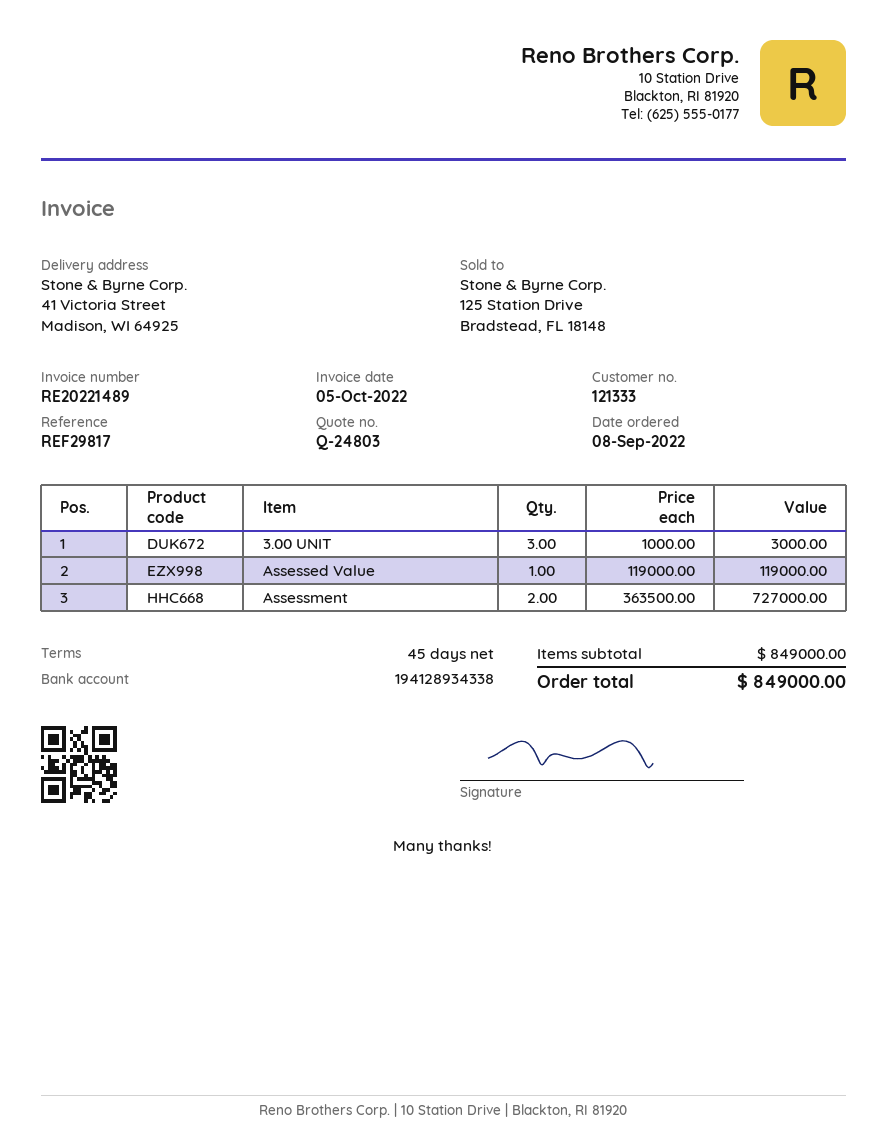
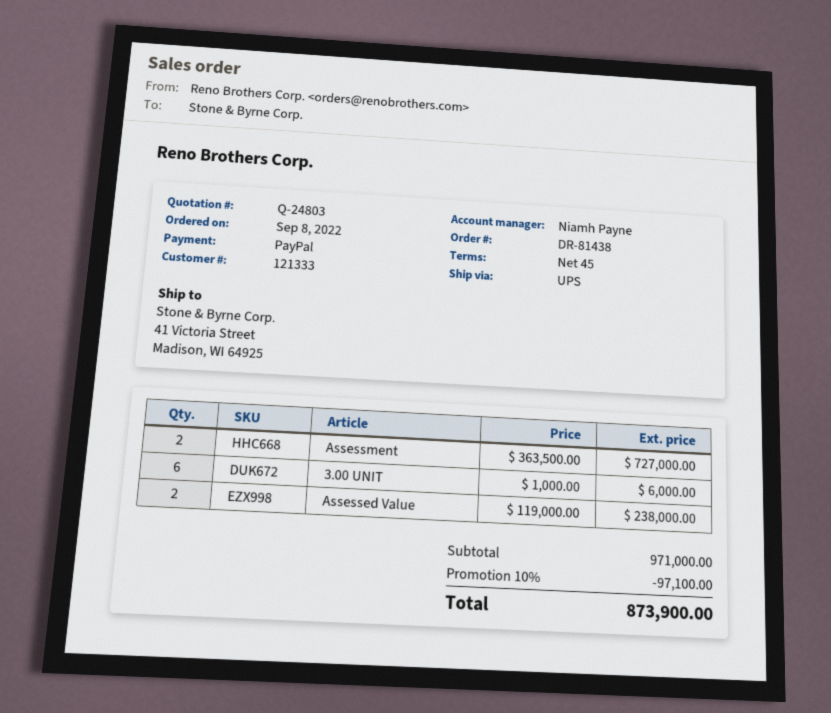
3.00 UNIT: 3 x 1000.00 = 3000.00 -> 6 x 1000.00 = 6000.00
Assessed Value: 1 x 119000.00 = 119000.00 -> 2 x 119000.00 = 238000.00
subtotal: 849000.00 -> 971000.00
discount: none -> 10% = 97100.00
total: 849000.00 -> 873900.00

